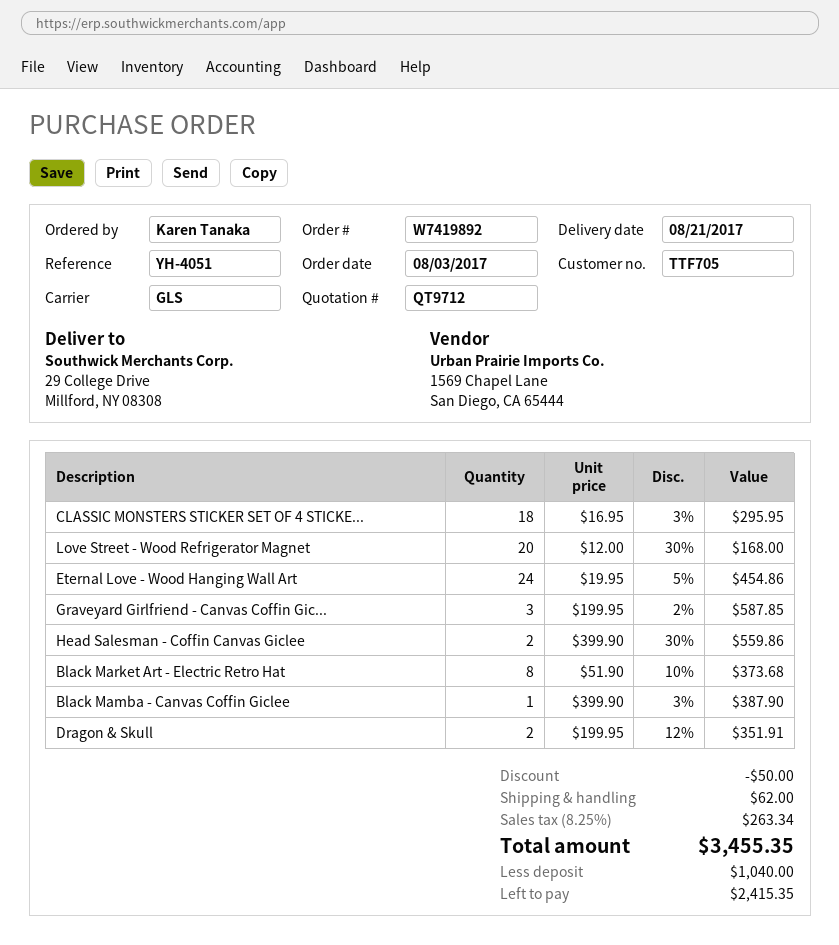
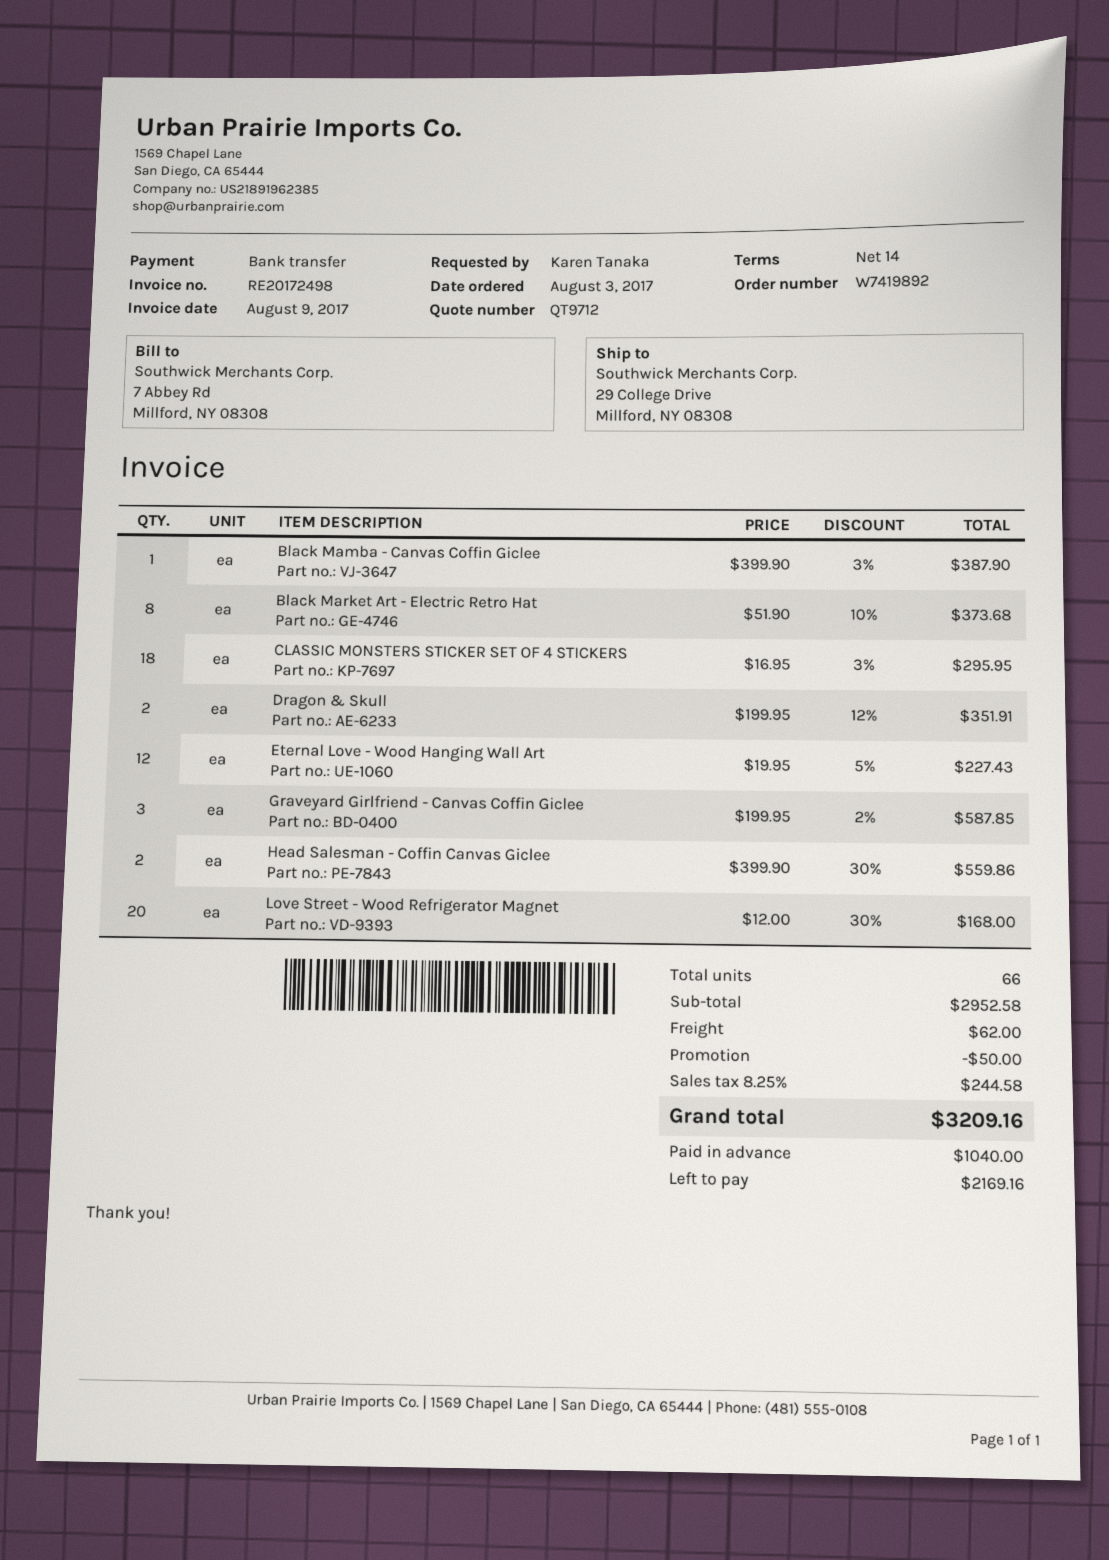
Eternal Love - Wood Hanging Wall Art: 24 x 19.95 - 5% = 454.86 -> 12 x 19.95 - 5% = 227.43
tax: 8.25% = 263.34 -> 8.25% = 244.58
total: 3455.35 -> 3209.16
balance: 2415.35 -> 2169.16

